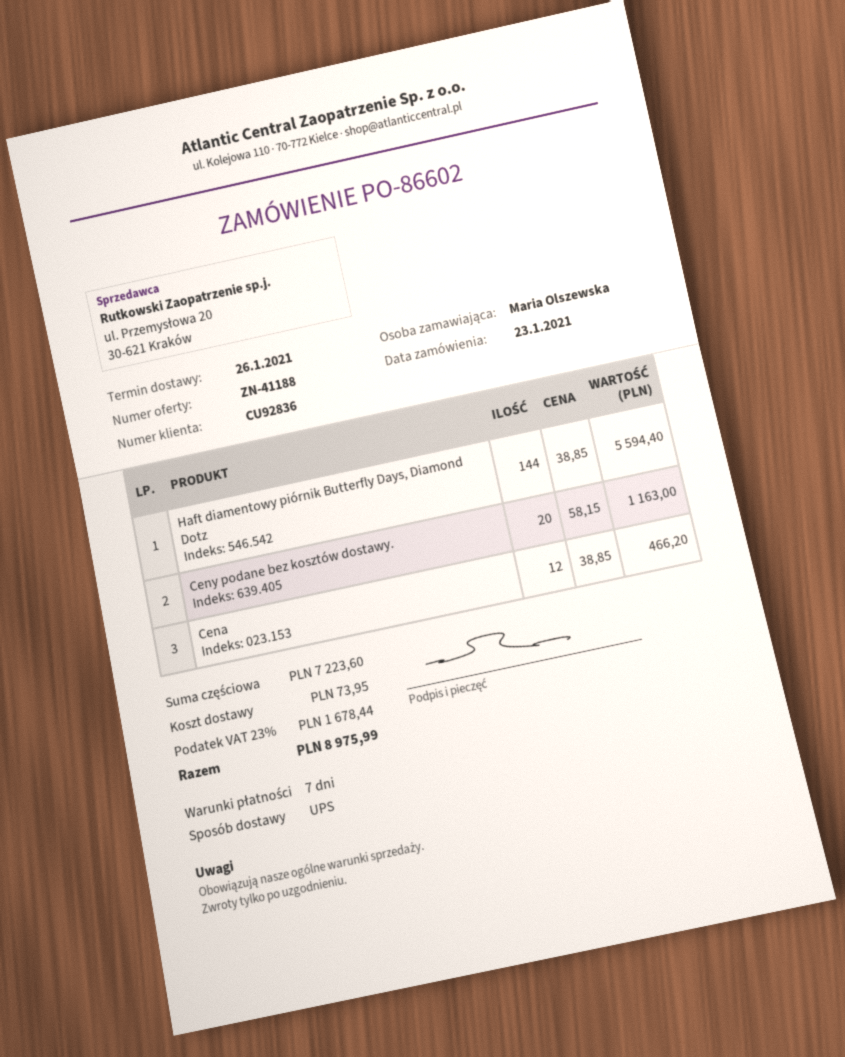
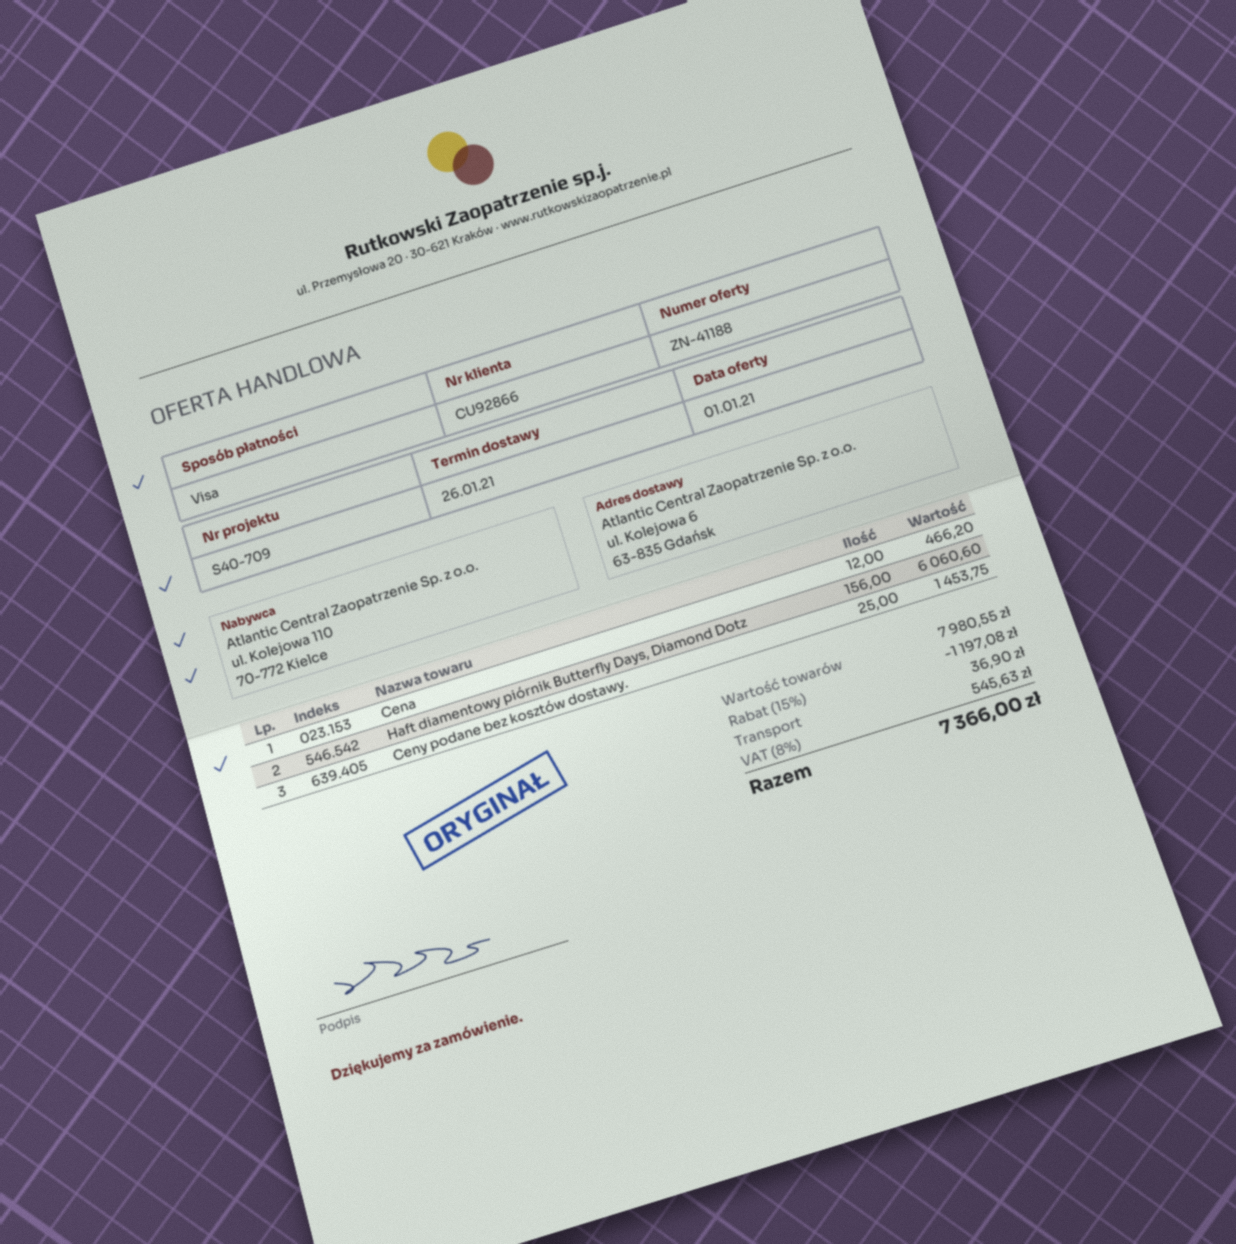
customer number: CU92836 -> CU92866
Haft diamentowy piórnik Butterfly Days, Diamond Dotz: 144 for 5594.40 -> 156 for 6060.60
Ceny podane bez kosztów dostawy.: 20 for 1163.00 -> 25 for 1453.75
subtotal: 7223.60 -> 7980.55
discount: none -> 15% = 1197.08
shipping: 73.95 -> 36.90
tax: 23% = 1678.44 -> 8% = 545.63
total: 8975.99 -> 7366.00

